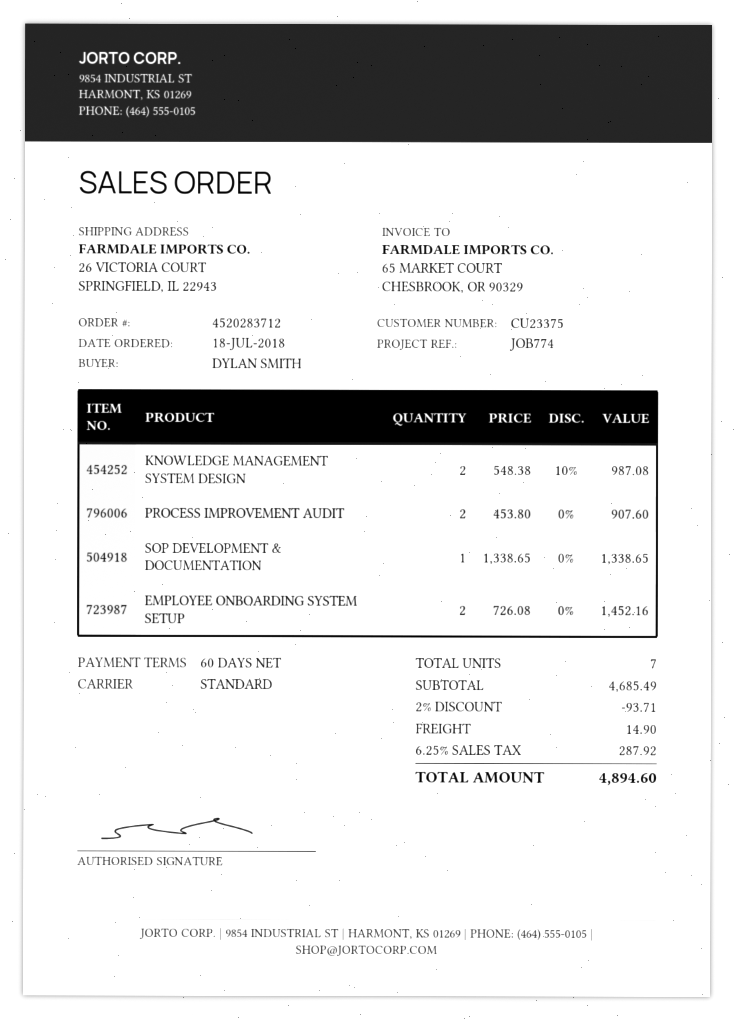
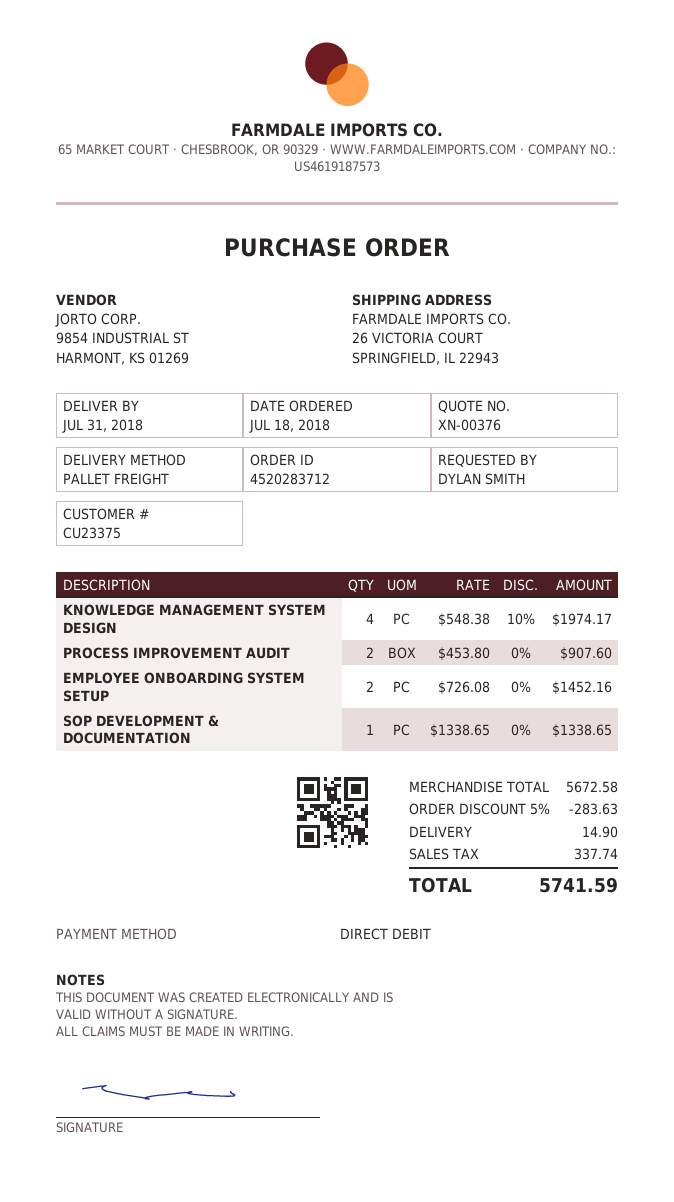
shipping method: standard -> pallet freight
KNOWLEDGE MANAGEMENT SYSTEM DESIGN: 2 x 548.38 - 10% = 987.08 -> 4 x 548.38 - 10% = 1974.17
subtotal: 4685.49 -> 5672.58
discount: 2% = 93.71 -> 5% = 283.63
tax: 287.92 -> 337.74
total: 4894.60 -> 5741.59

